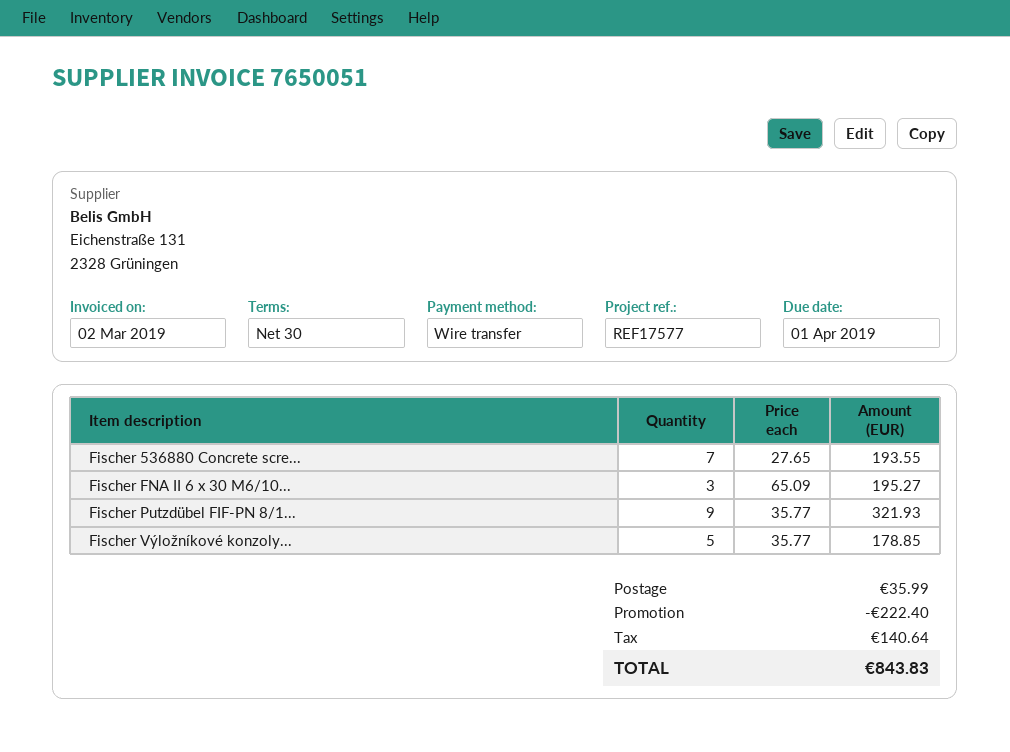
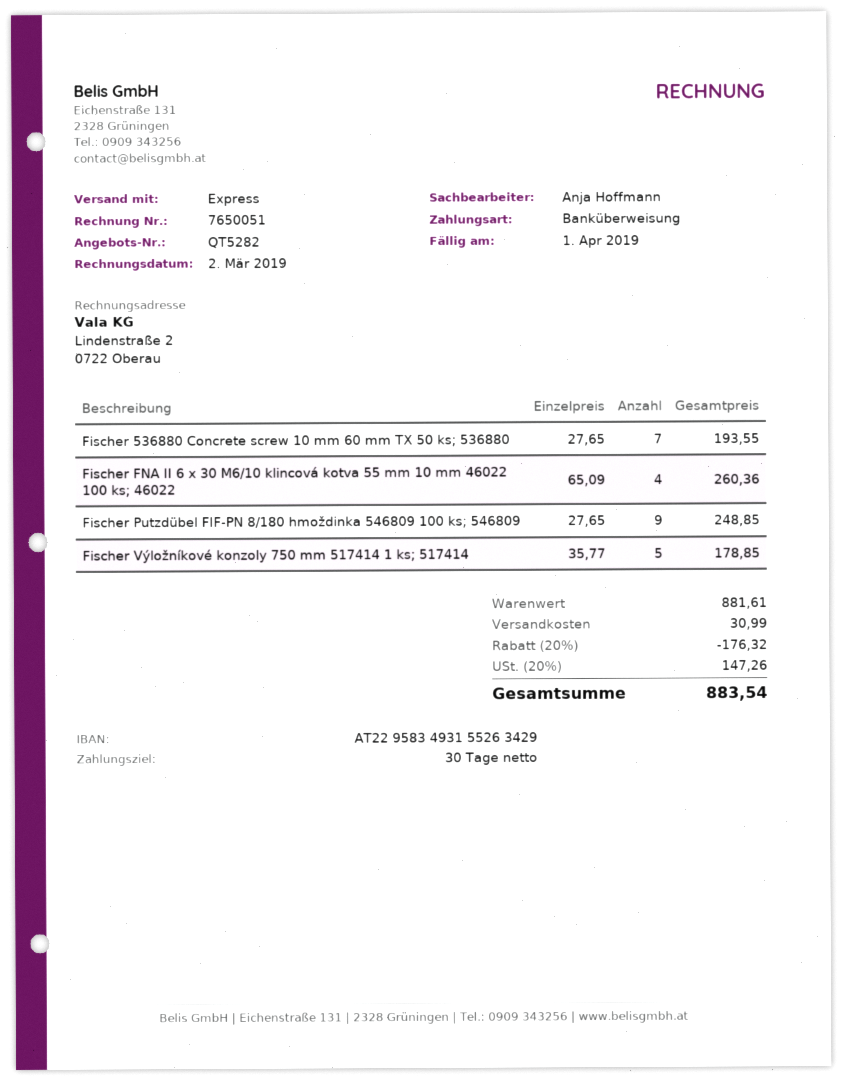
Fischer FNA II 6 x 30 M6/10...: 3 x 65.09 = 195.27 -> 4 x 65.09 = 260.36
Fischer Putzdübel FIF-PN 8/1...: 9 x 35.77 = 321.93 -> 9 x 27.65 = 248.85
discount: 222.40 -> 176.32
shipping: 35.99 -> 30.99
tax: 140.64 -> 147.26
total: 843.83 -> 883.54

